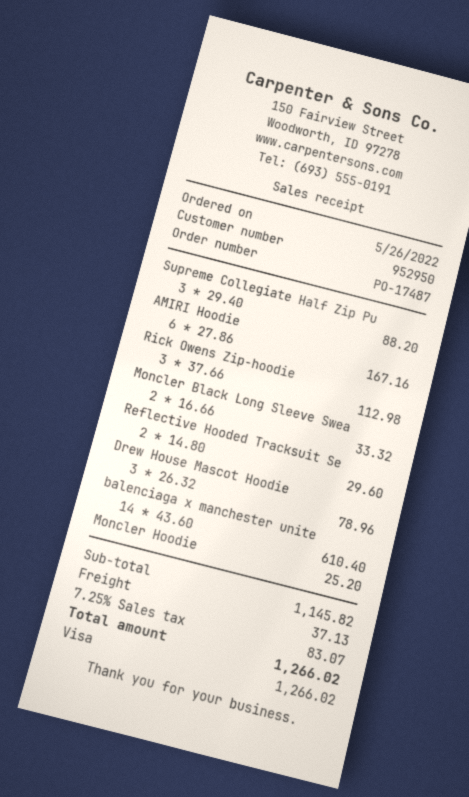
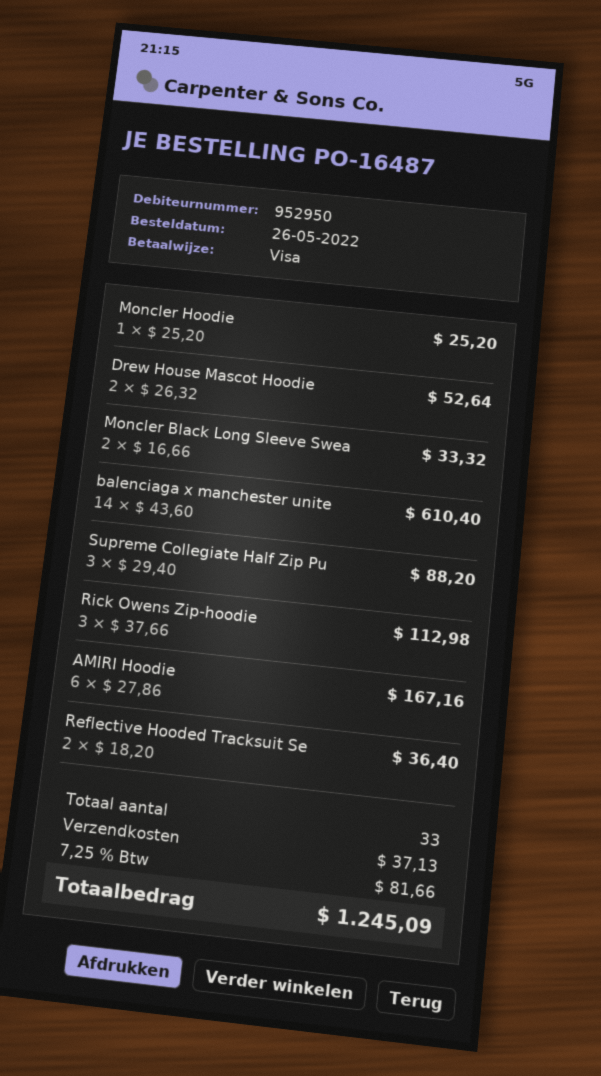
order number: PO-17487 -> PO-16487
Reflective Hooded Tracksuit Se: 2 x 14.80 = 29.60 -> 2 x 18.20 = 36.40
Drew House Mascot Hoodie: 3 x 26.32 = 78.96 -> 2 x 26.32 = 52.64
tax: 7.25% = 83.07 -> 7.25% = 81.66
total: 1266.02 -> 1245.09

